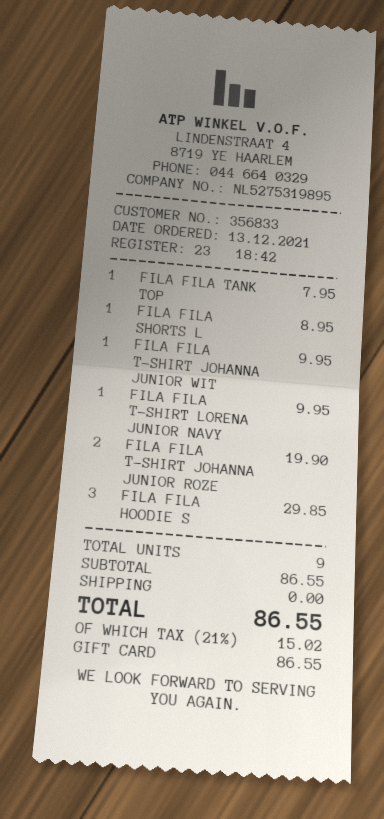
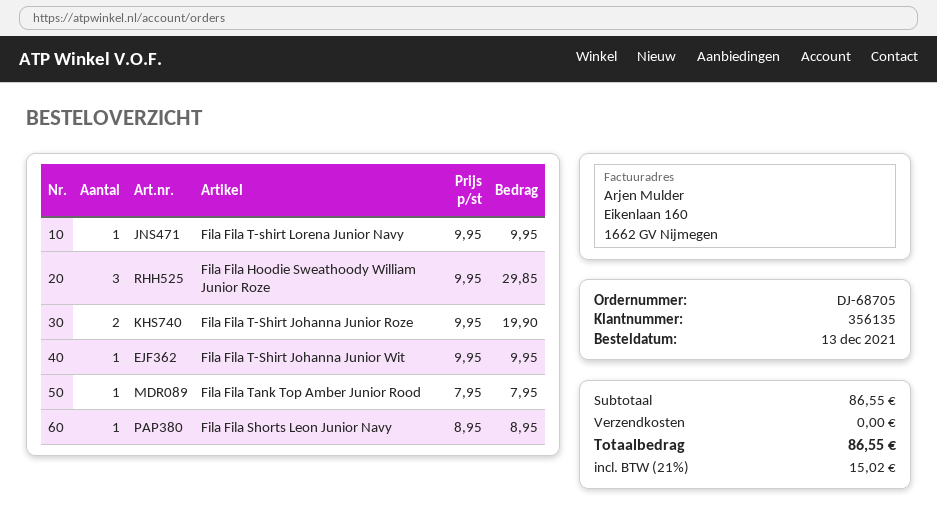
customer number: 356833 -> 356135

